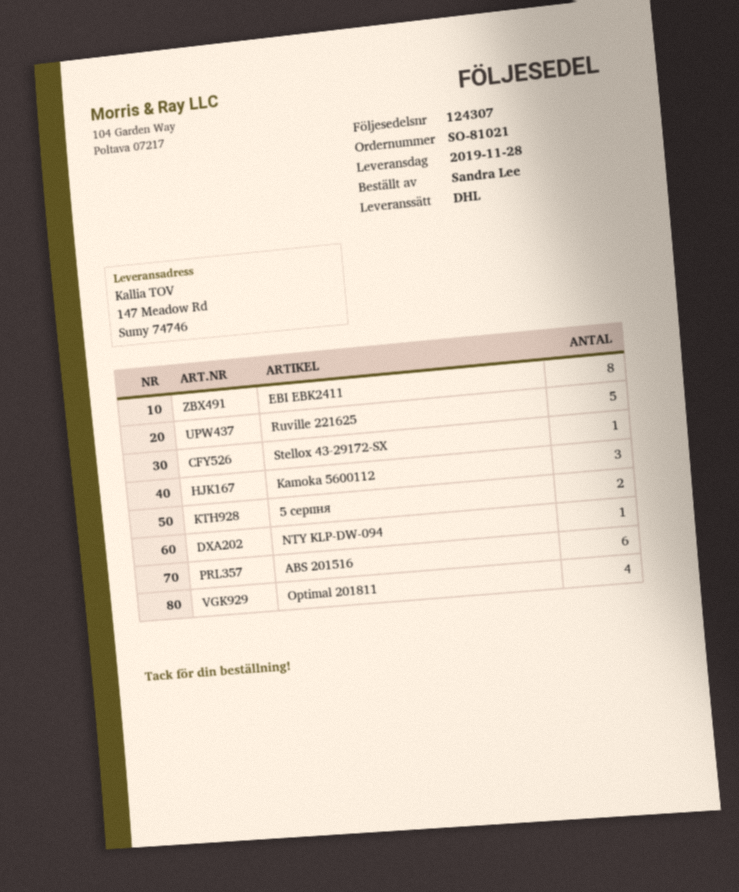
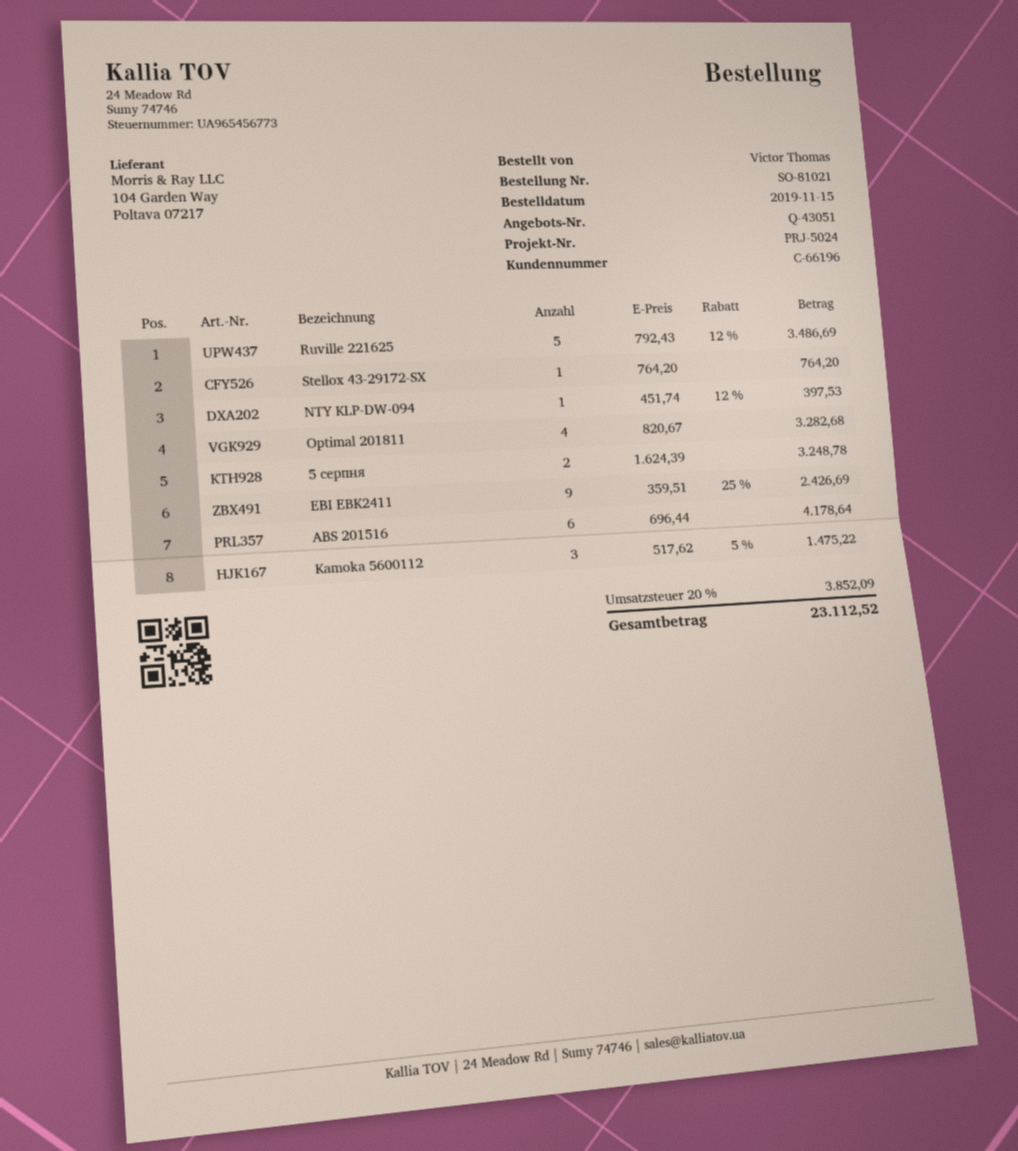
ordered by: Sandra Lee -> Victor Thomas
EBI EBK2411: 8 -> 9

